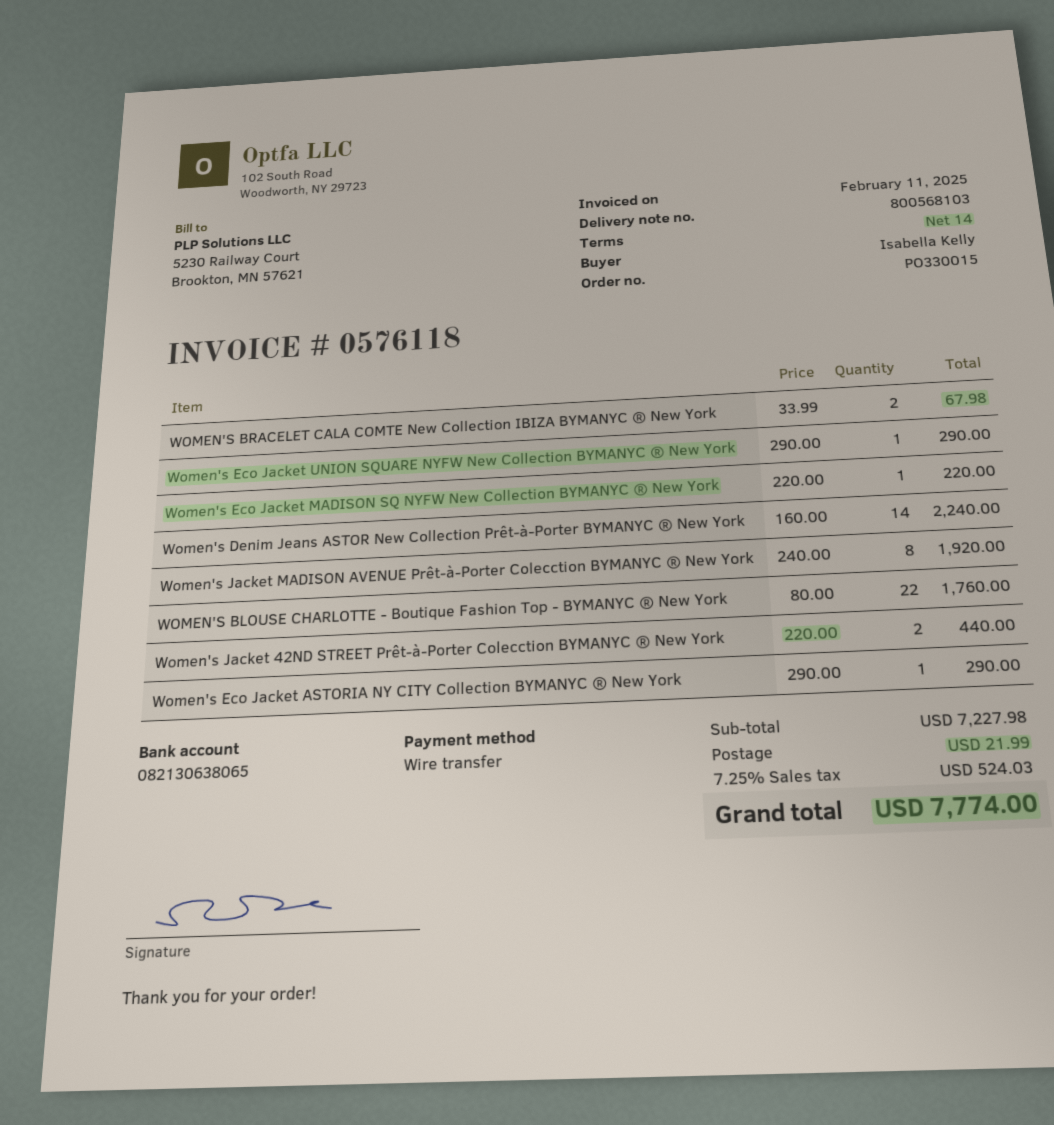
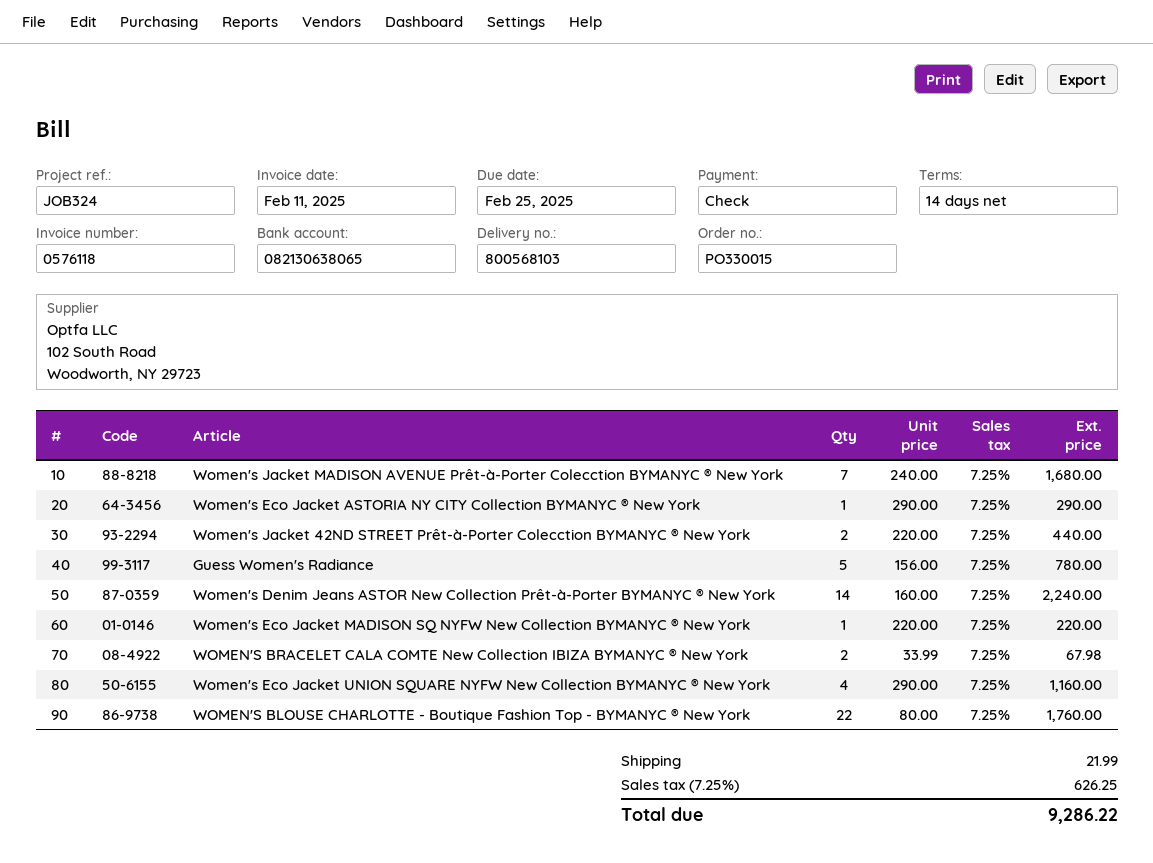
payment method: bank transfer -> cheque
Women's Eco Jacket UNION SQUARE NYFW New Collection BYMANYC ® New York: 1 x 290.00 = 290.00 -> 4 x 290.00 = 1160.00
Women's Jacket MADISON AVENUE Prêt-à-Porter Colecction BYMANYC ® New York: 8 x 240.00 = 1920.00 -> 7 x 240.00 = 1680.00
Guess Women's Radiance: none -> 5 x 156.00 = 780.00
tax: 7.25% = 524.03 -> 7.25% = 626.25
total: 7774.00 -> 9286.22

